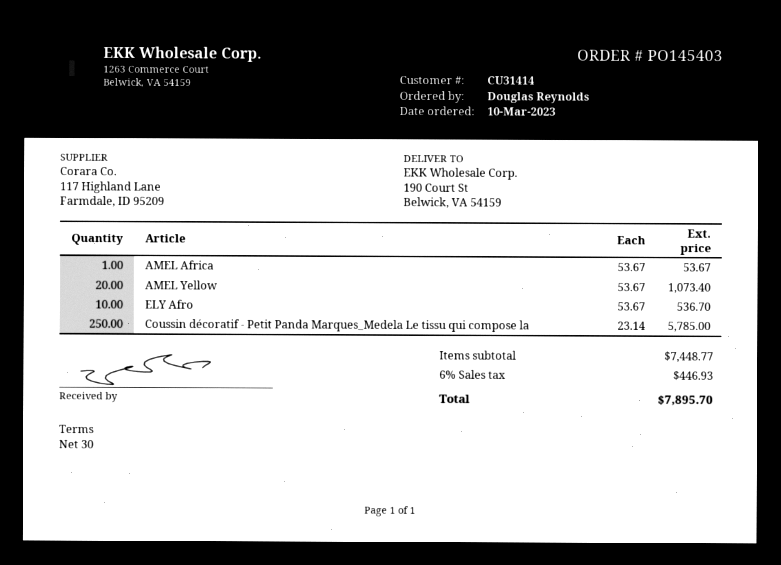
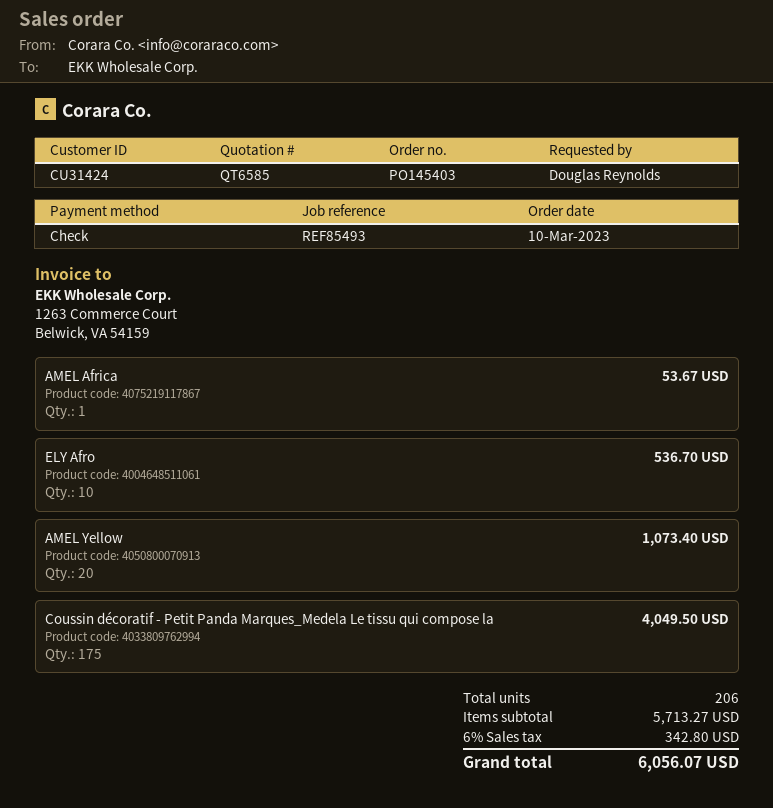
customer number: CU31414 -> CU31424
Coussin décoratif - Petit Panda Marques_Medela Le tissu qui compose la: 250 for 5785.00 -> 175 for 4049.50
subtotal: 7448.77 -> 5713.27
tax: 6% = 446.93 -> 6% = 342.80
total: 7895.70 -> 6056.07

